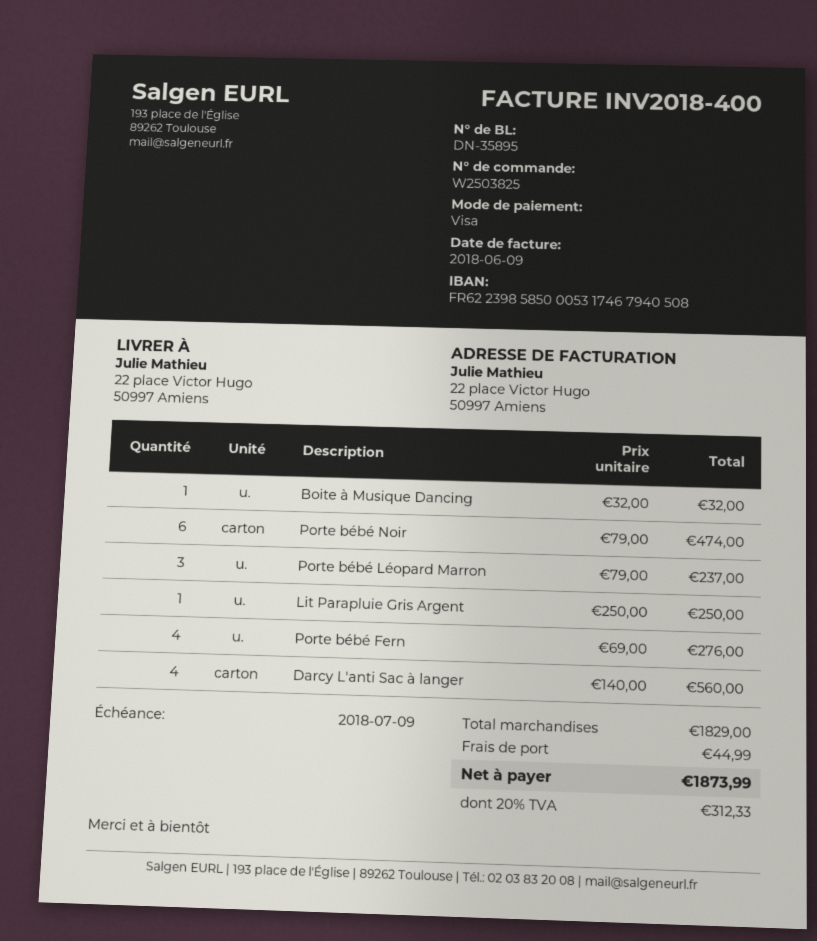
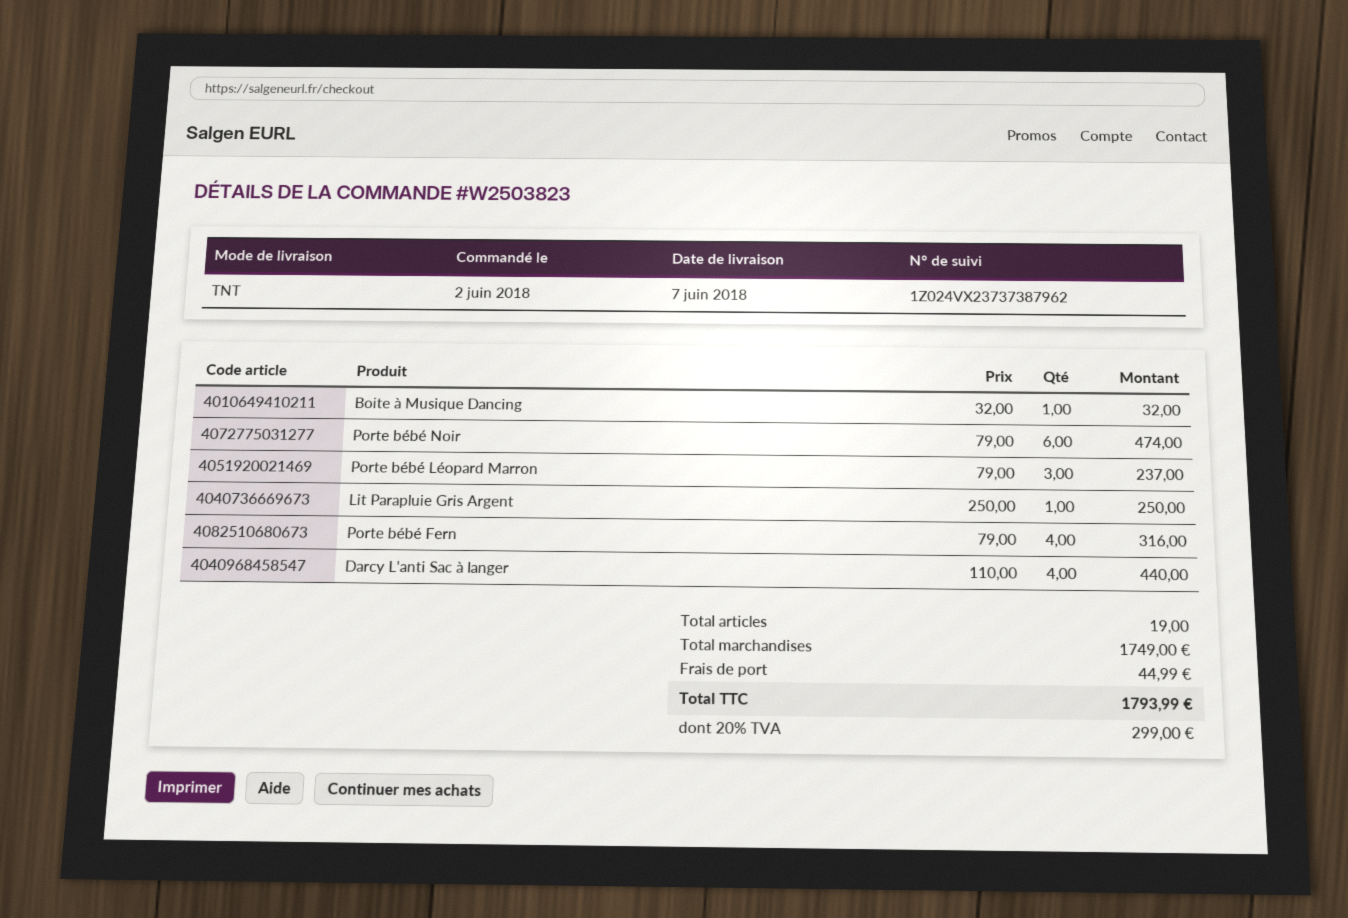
order number: W2503825 -> W2503823
Porte bébé Fern: 4 x 69.00 = 276.00 -> 4 x 79.00 = 316.00
Darcy L'anti Sac à langer: 4 x 140.00 = 560.00 -> 4 x 110.00 = 440.00
subtotal: 1829.00 -> 1749.00
tax: 20% = 312.33 -> 20% = 299.00
total: 1873.99 -> 1793.99

